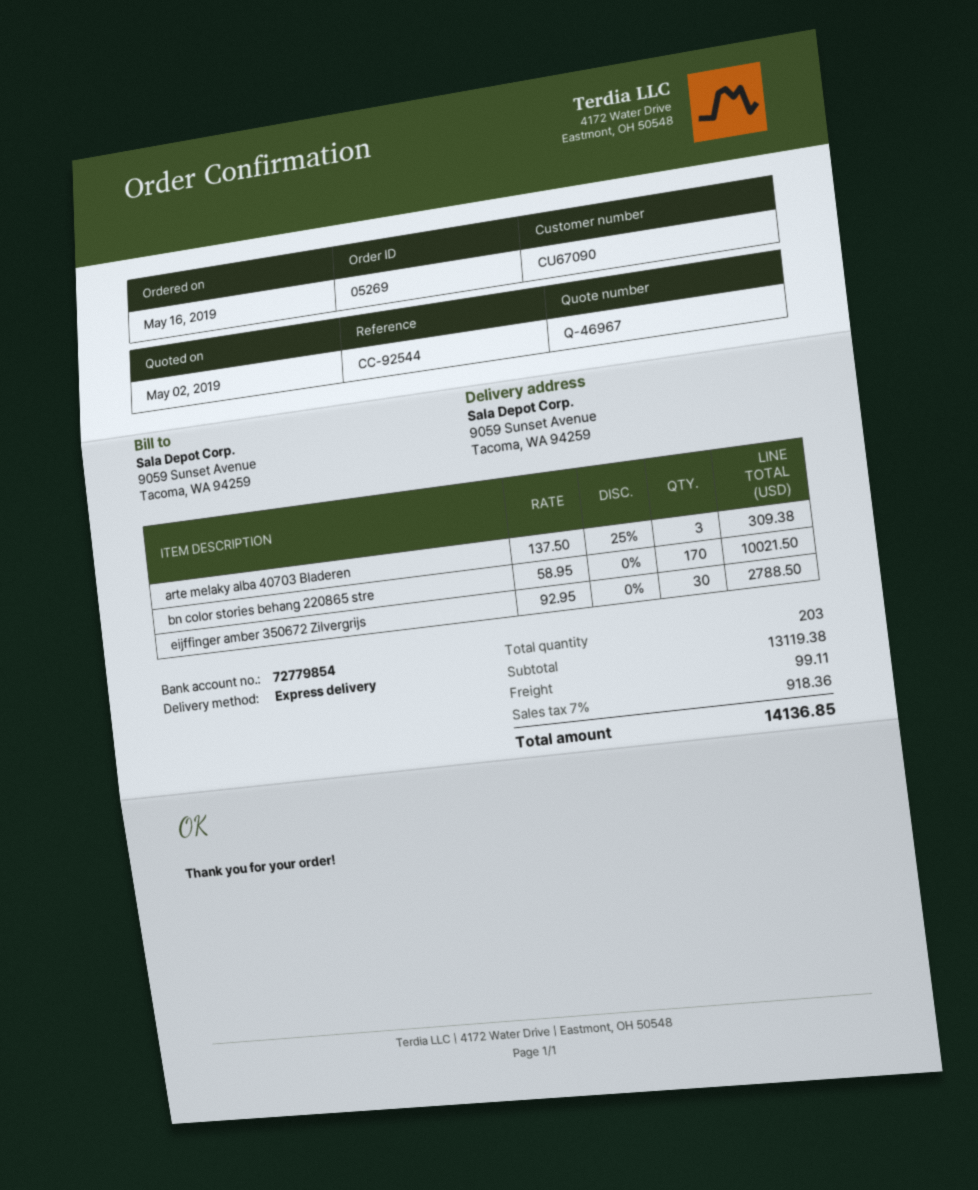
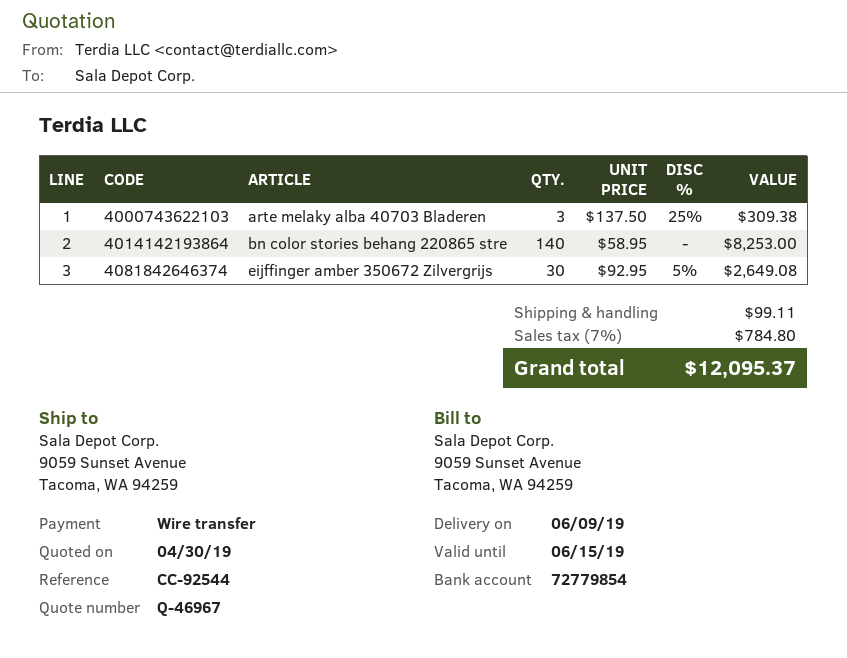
quote date: 2019-05-02 -> 2019-04-30
bn color stories behang 220865 stre: 170 x 58.95 = 10021.50 -> 140 x 58.95 = 8253.00
eijffinger amber 350672 Zilvergrijs: 30 x 92.95 = 2788.50 -> 30 x 92.95 - 5% = 2649.08
tax: 7% = 918.36 -> 7% = 784.80
total: 14136.85 -> 12095.37

